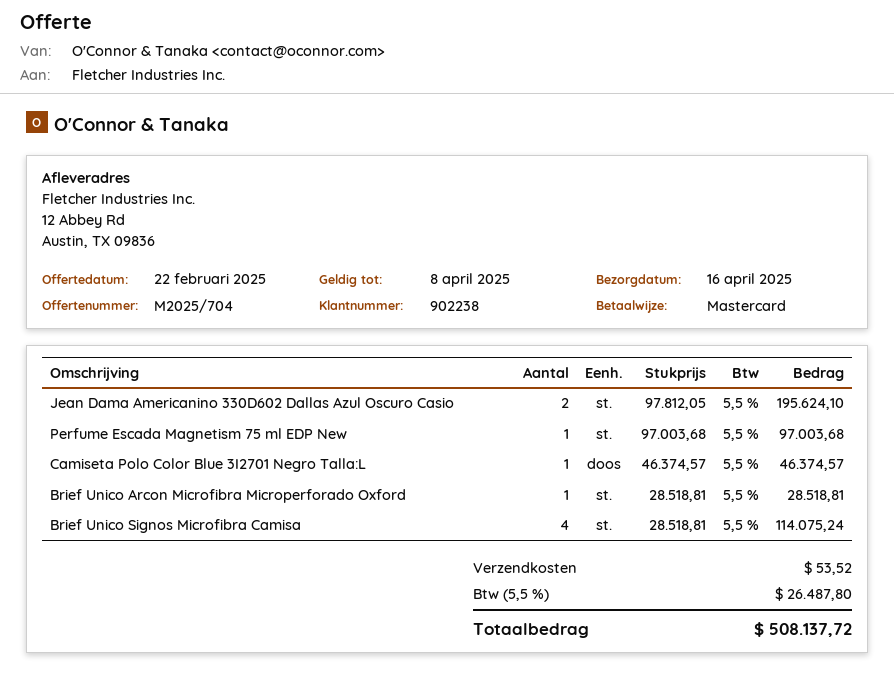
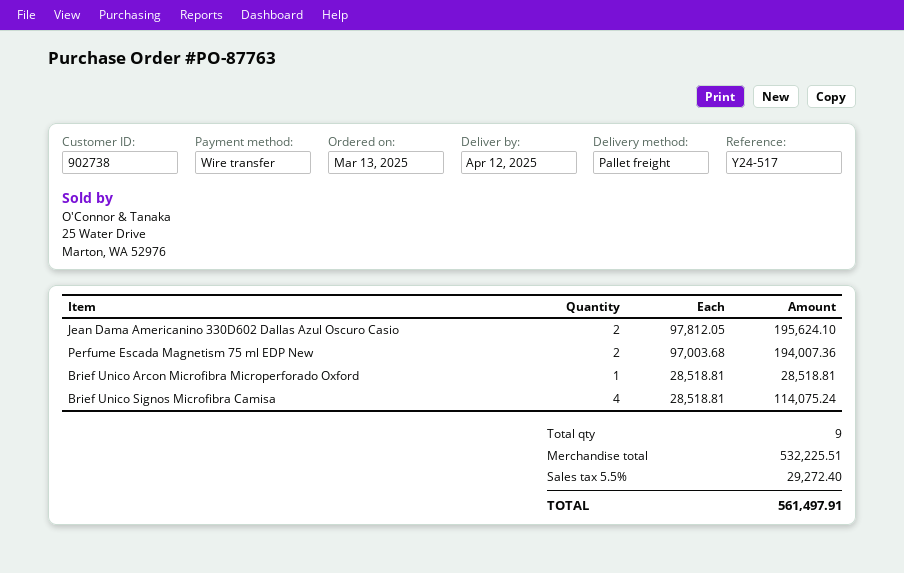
delivery date: 2025-04-16 -> 2025-04-12
customer number: 902238 -> 902738
payment method: Mastercard -> bank transfer
Perfume Escada Magnetism 75 ml EDP New: 1 x 97003.68 = 97003.68 -> 2 x 97003.68 = 194007.36
Camiseta Polo Color Blue 3I2701 Negro Talla:L: 1 x 46374.57 = 46374.57 -> none
shipping: 53.52 -> none
tax: 5.5% = 26487.80 -> 5.5% = 29272.40
total: 508137.72 -> 561497.91

